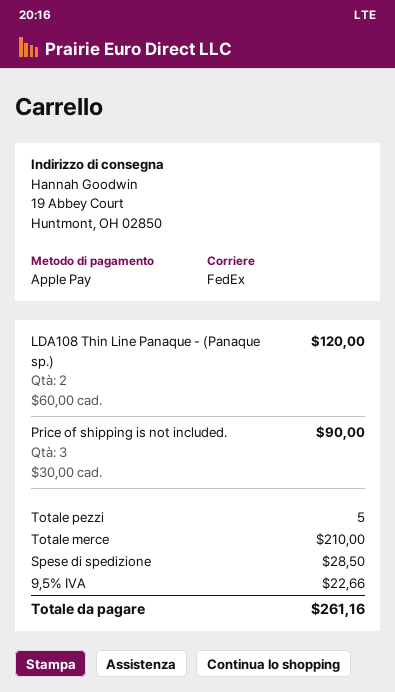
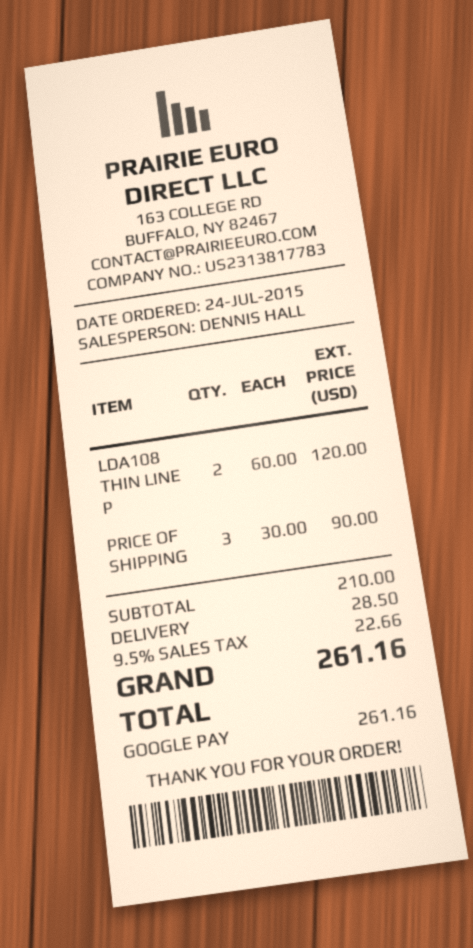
payment method: Apple Pay -> Google Pay

